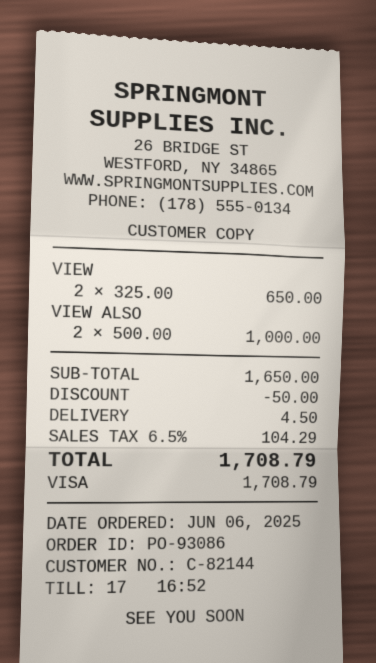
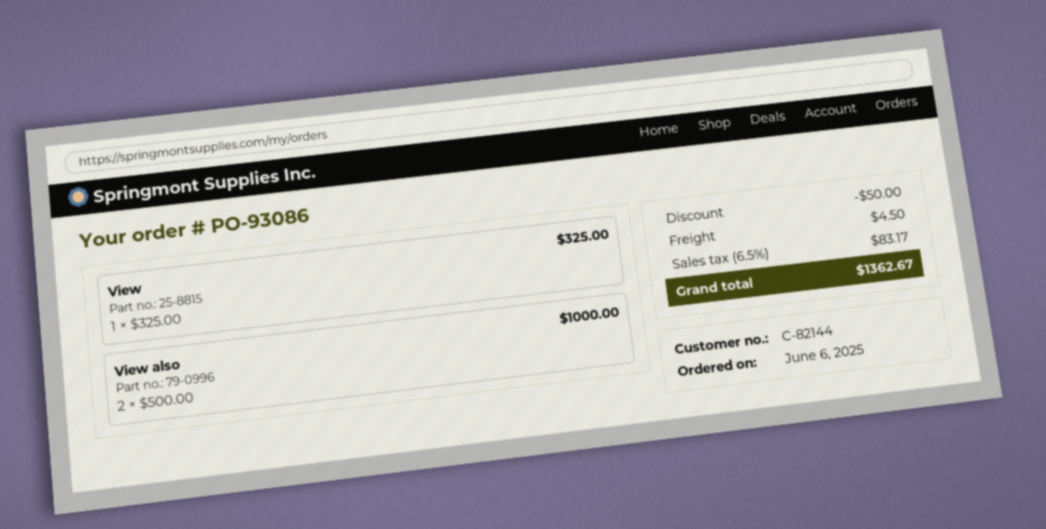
VIEW: 2 x 325.00 = 650.00 -> 1 x 325.00 = 325.00
tax: 6.5% = 104.29 -> 6.5% = 83.17
total: 1708.79 -> 1362.67

